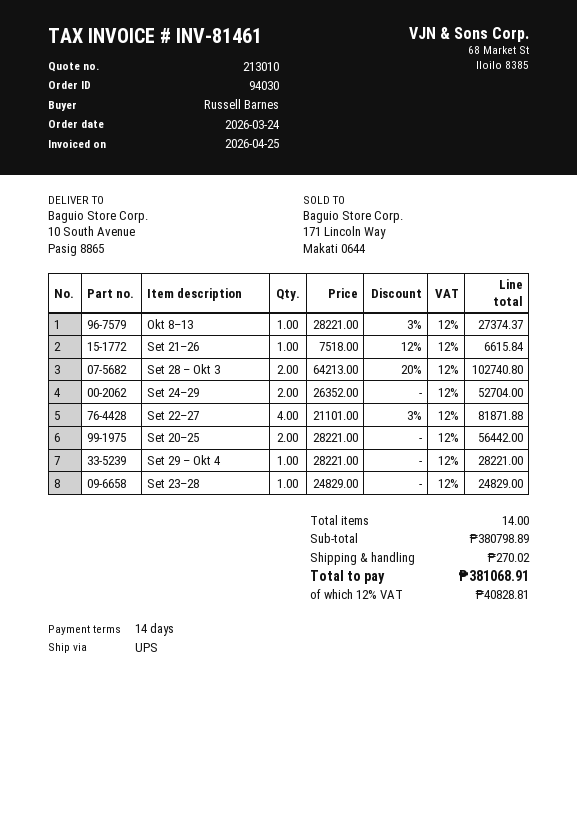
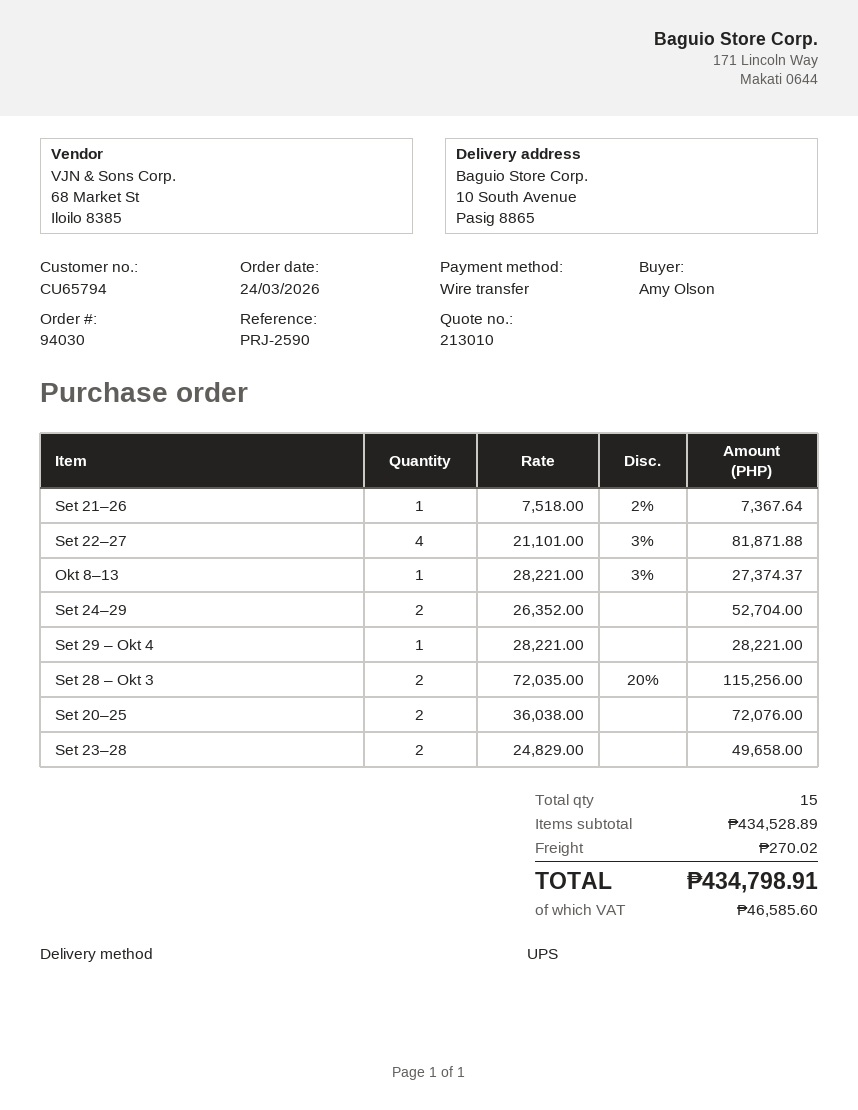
ordered by: Russell Barnes -> Amy Olson
Set 21–26: 1 x 7518.00 - 12% = 6615.84 -> 1 x 7518.00 - 2% = 7367.64
Set 28 – Okt 3: 2 x 64213.00 - 20% = 102740.80 -> 2 x 72035.00 - 20% = 115256.00
Set 20–25: 2 x 28221.00 = 56442.00 -> 2 x 36038.00 = 72076.00
Set 23–28: 1 x 24829.00 = 24829.00 -> 2 x 24829.00 = 49658.00
total quantity: 14 -> 15
subtotal: 380798.89 -> 434528.89
tax: 40828.81 -> 46585.60
total: 381068.91 -> 434798.91

